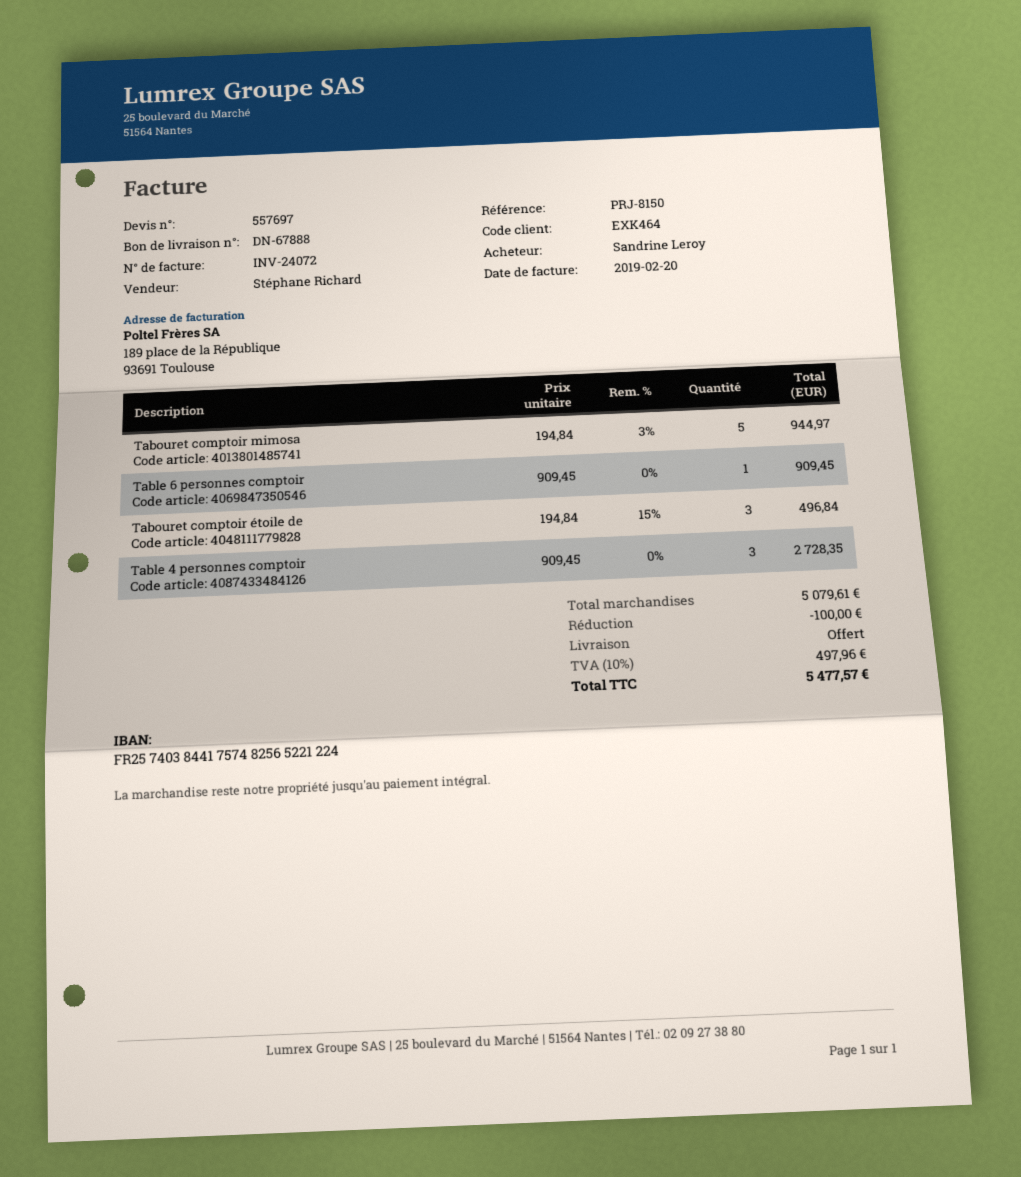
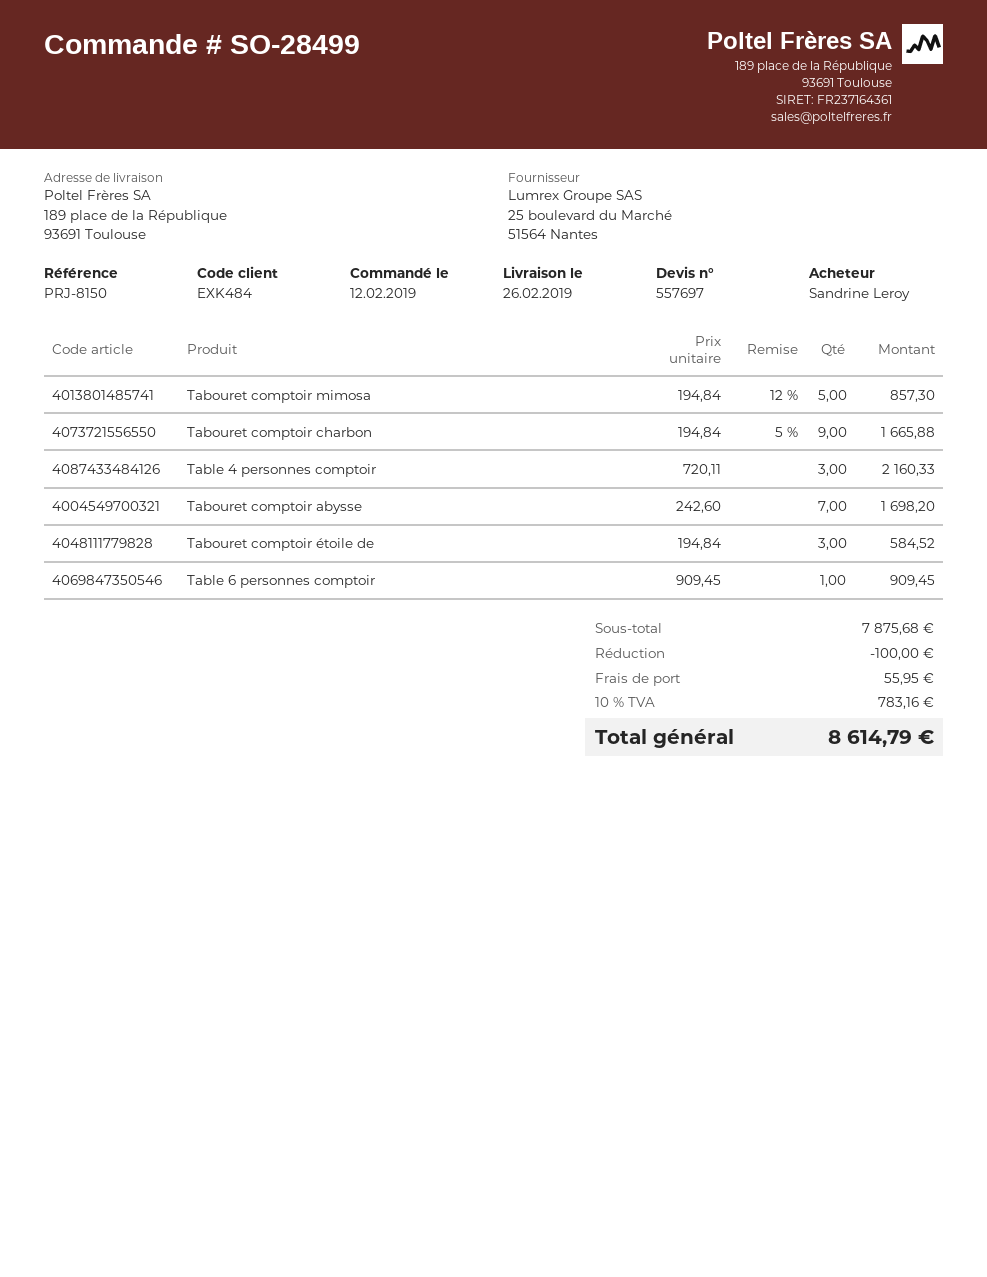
customer number: EXK464 -> EXK484
Tabouret comptoir mimosa: 5 x 194.84 - 3% = 944.97 -> 5 x 194.84 - 12% = 857.30
Tabouret comptoir étoile de: 3 x 194.84 - 15% = 496.84 -> 3 x 194.84 = 584.52
Table 4 personnes comptoir: 3 x 909.45 = 2728.35 -> 3 x 720.11 = 2160.33
Tabouret comptoir charbon: none -> 9 x 194.84 - 5% = 1665.88
Tabouret comptoir abysse: none -> 7 x 242.60 = 1698.20
subtotal: 5079.61 -> 7875.68
shipping: 0.00 -> 55.95
tax: 10% = 497.96 -> 10% = 783.16
total: 5477.57 -> 8614.79

